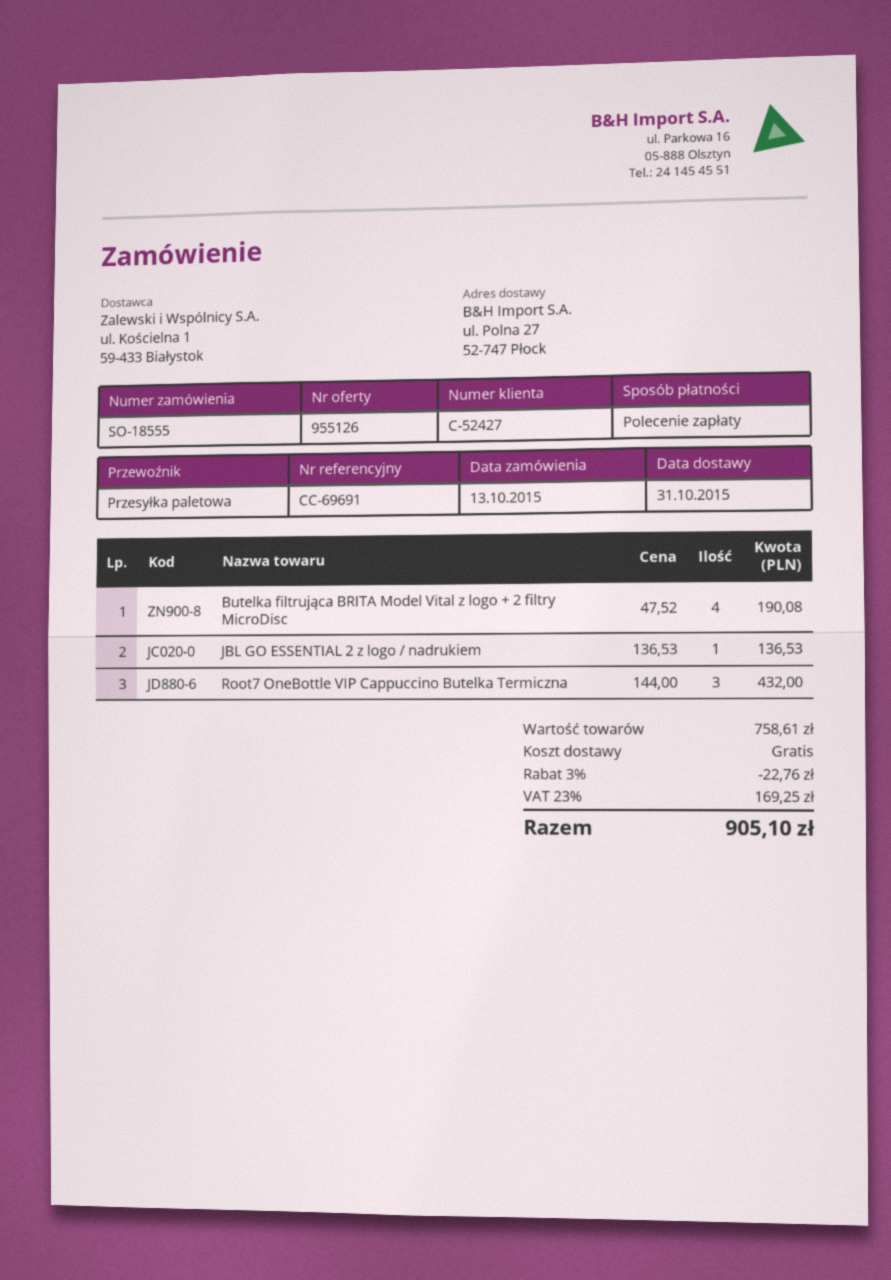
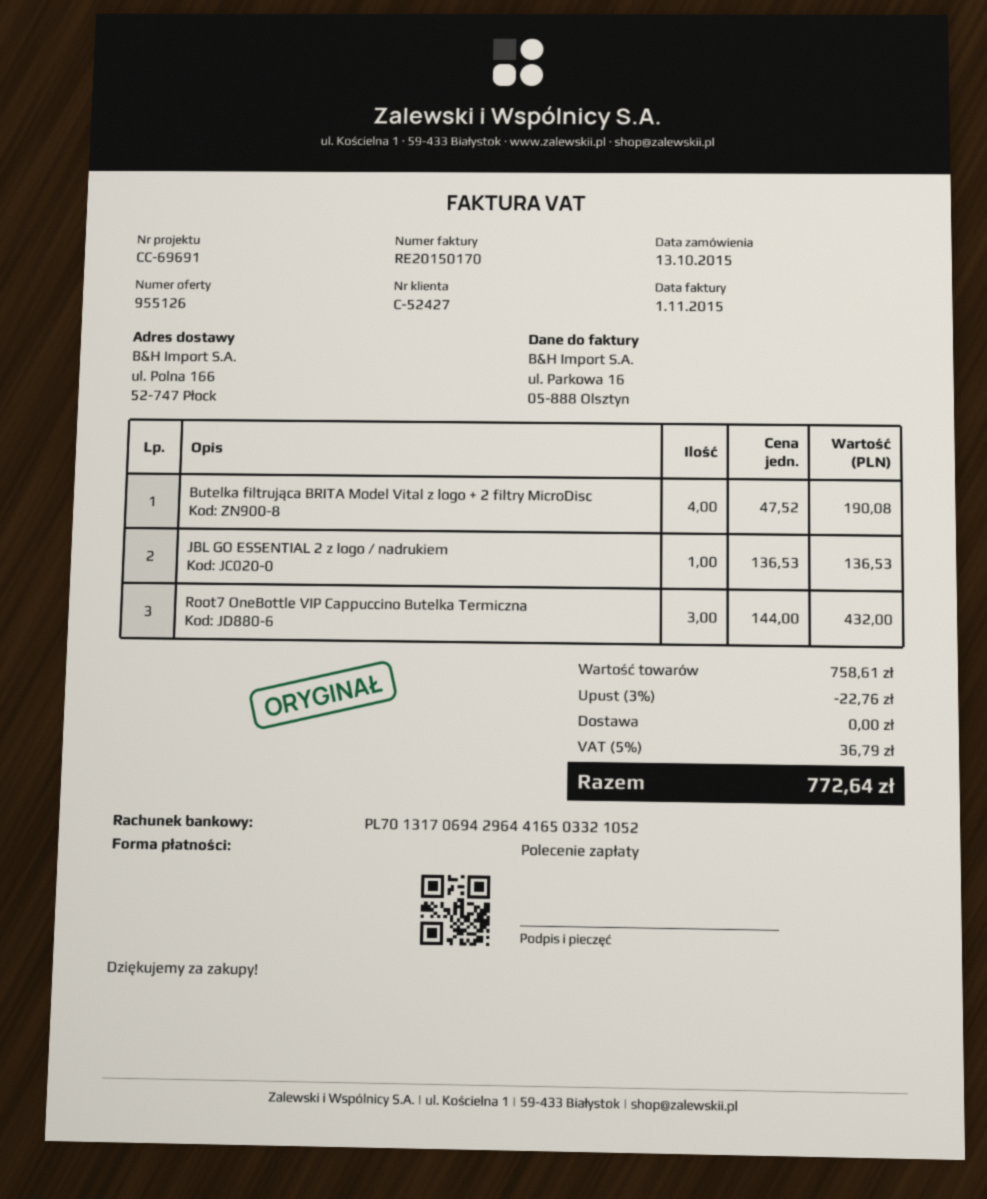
ship to: ul. Polna 27, 52-747 Płock -> ul. Polna 166, 52-747 Płock
tax: 23% = 169.25 -> 5% = 36.79
total: 905.10 -> 772.64

